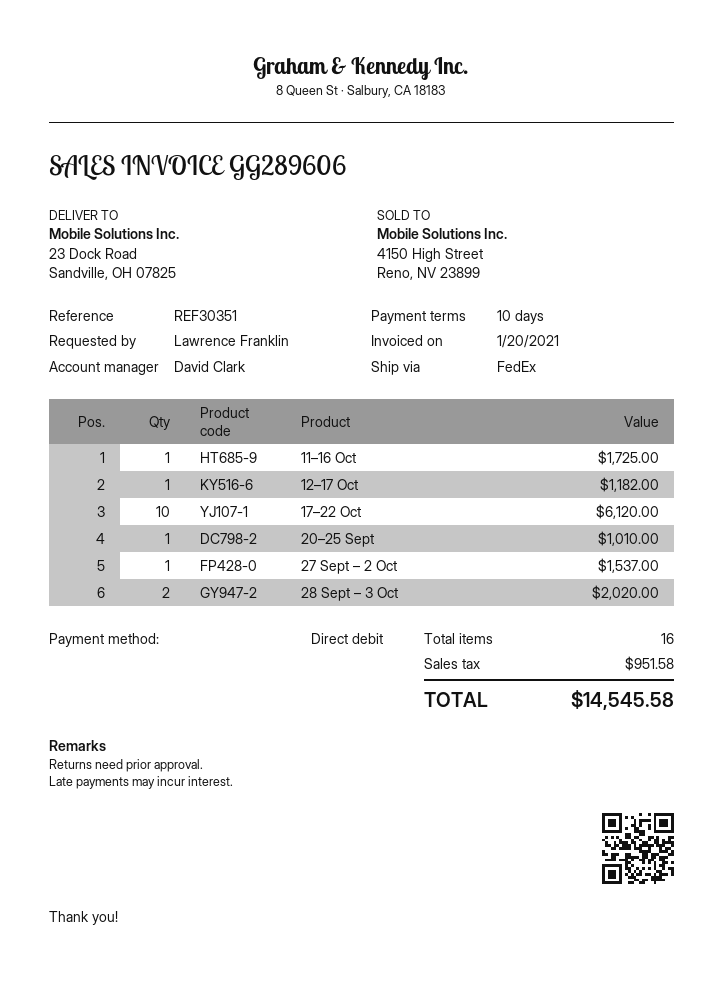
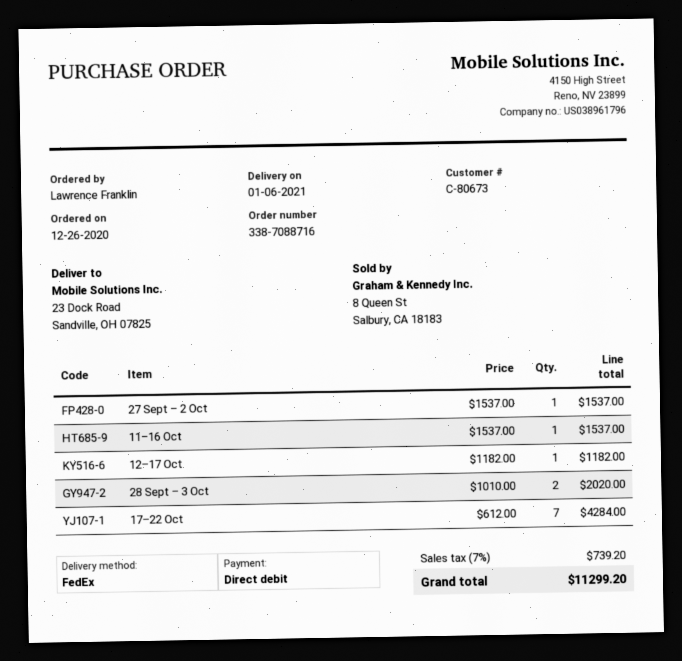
11–16 Oct: 1 for 1725.00 -> 1 for 1537.00
17–22 Oct: 10 for 6120.00 -> 7 for 4284.00
20–25 Sept: 1 for 1010.00 -> none
tax: 951.58 -> 739.20
total: 14545.58 -> 11299.20

